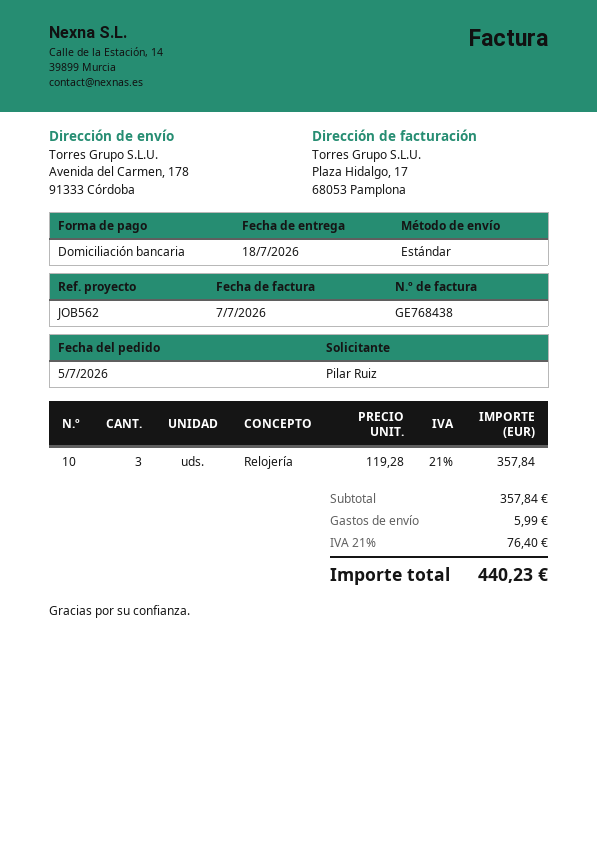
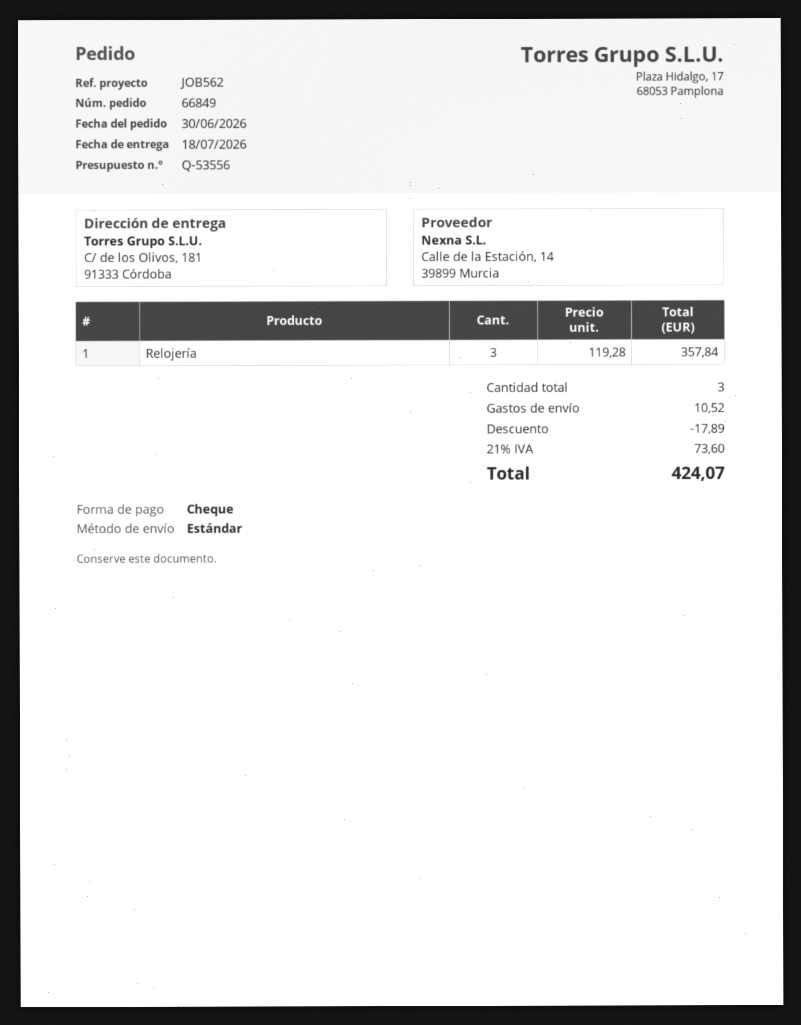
order date: 2026-07-05 -> 2026-06-30
payment method: direct debit -> cheque
ship to: Avenida del Carmen, 178, 91333 Córdoba -> C/ de los Olivos, 181, 91333 Córdoba
discount: none -> 17.89
shipping: 5.99 -> 10.52
tax: 21% = 76.40 -> 21% = 73.60
total: 440.23 -> 424.07

